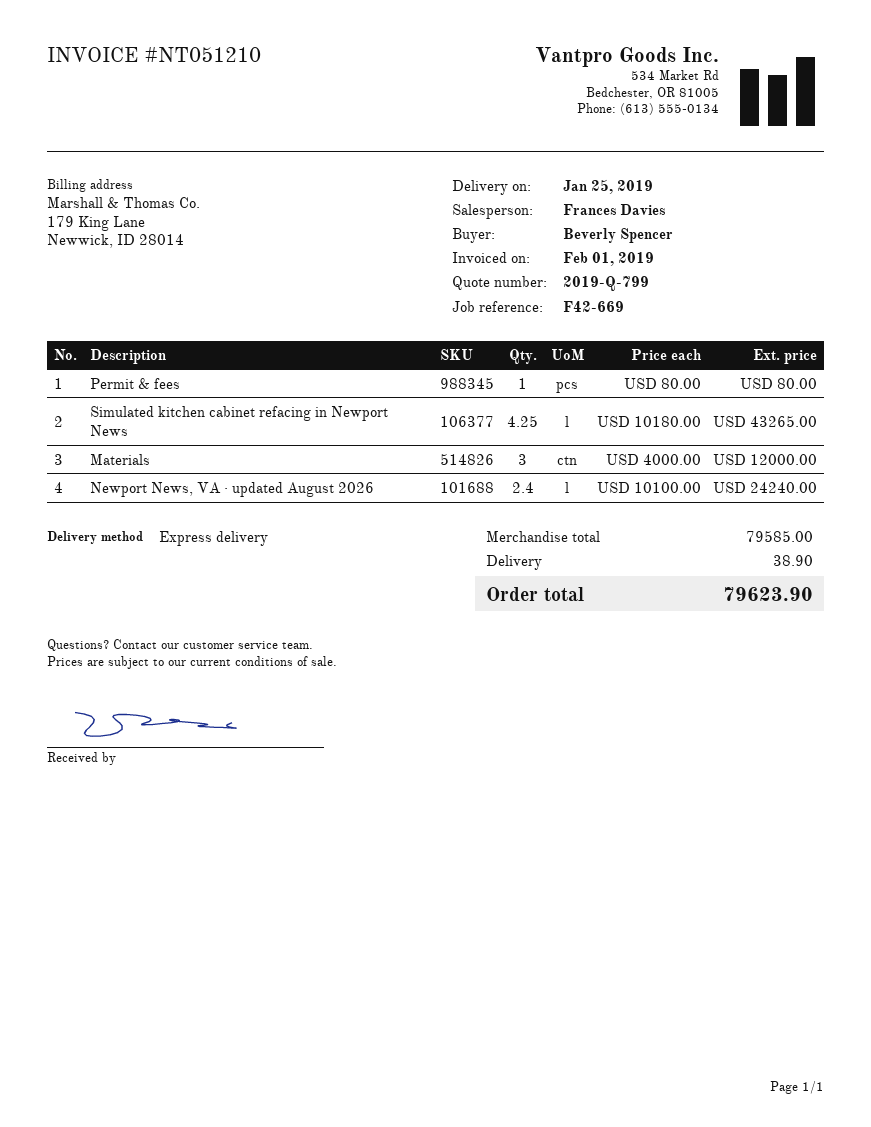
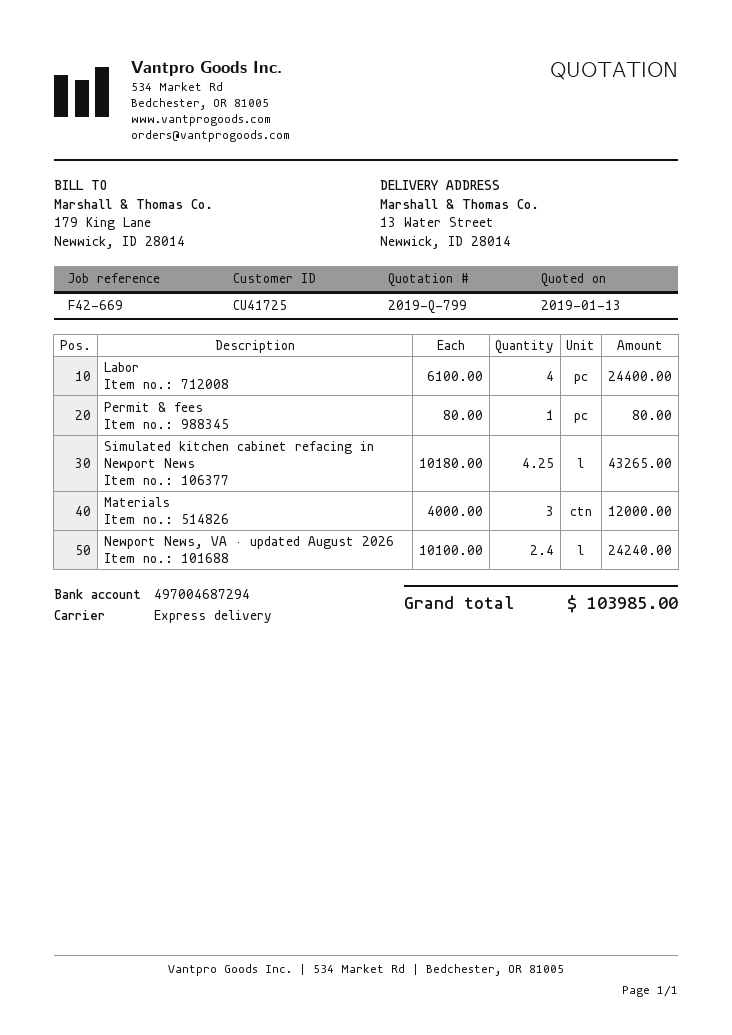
Labor: none -> 4 x 6100.00 = 24400.00
shipping: 38.90 -> none
total: 79623.90 -> 103985.00

